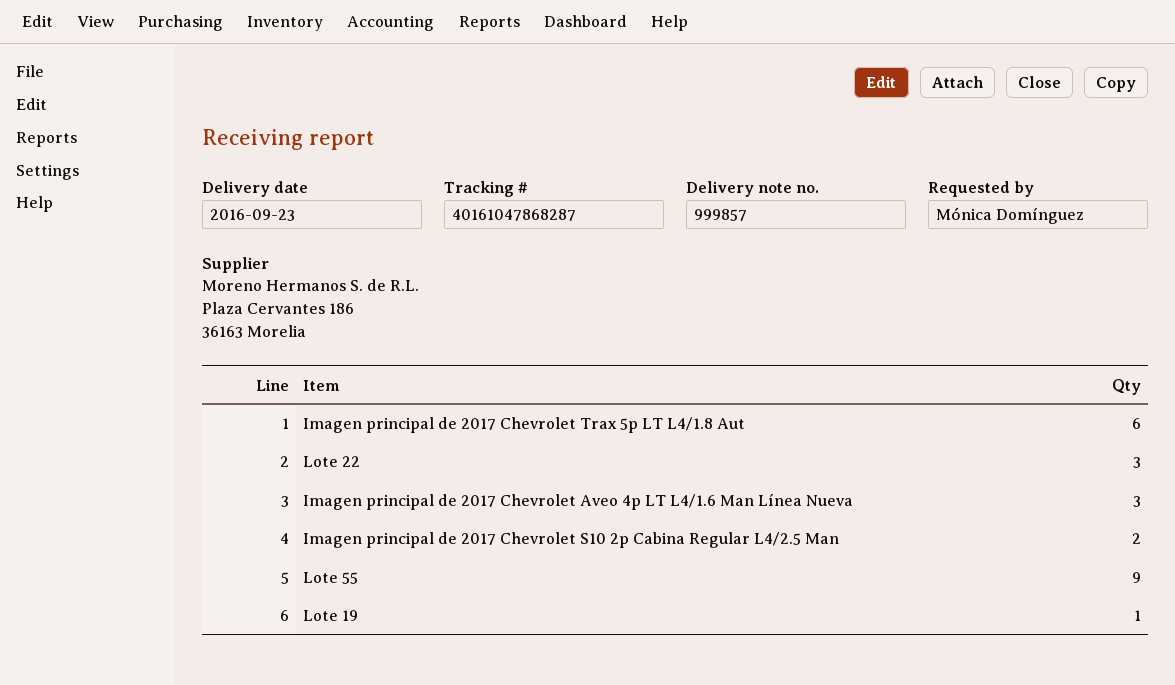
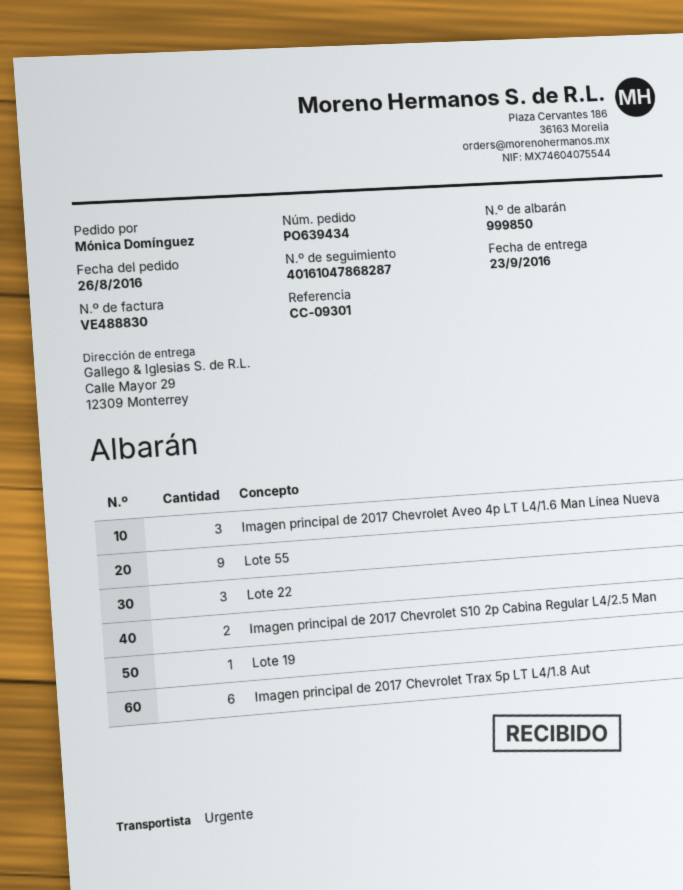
delivery note number: 999857 -> 999850

